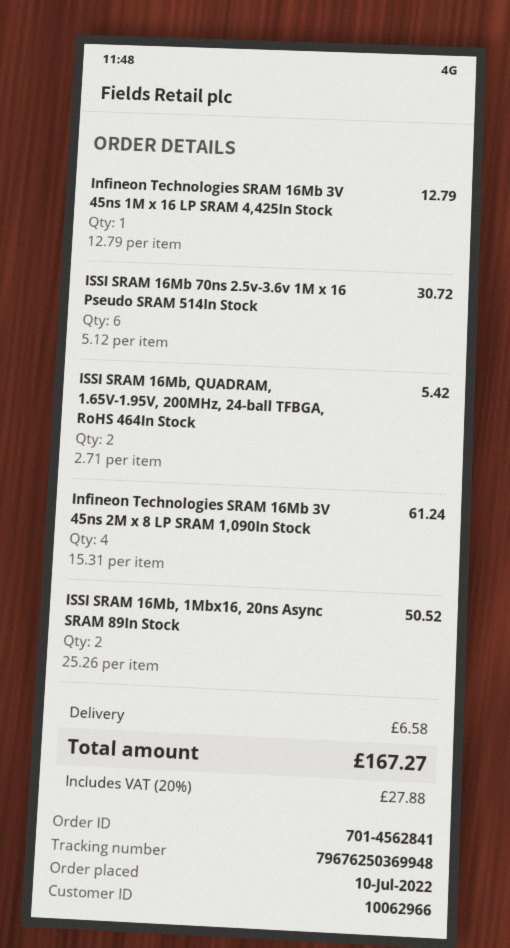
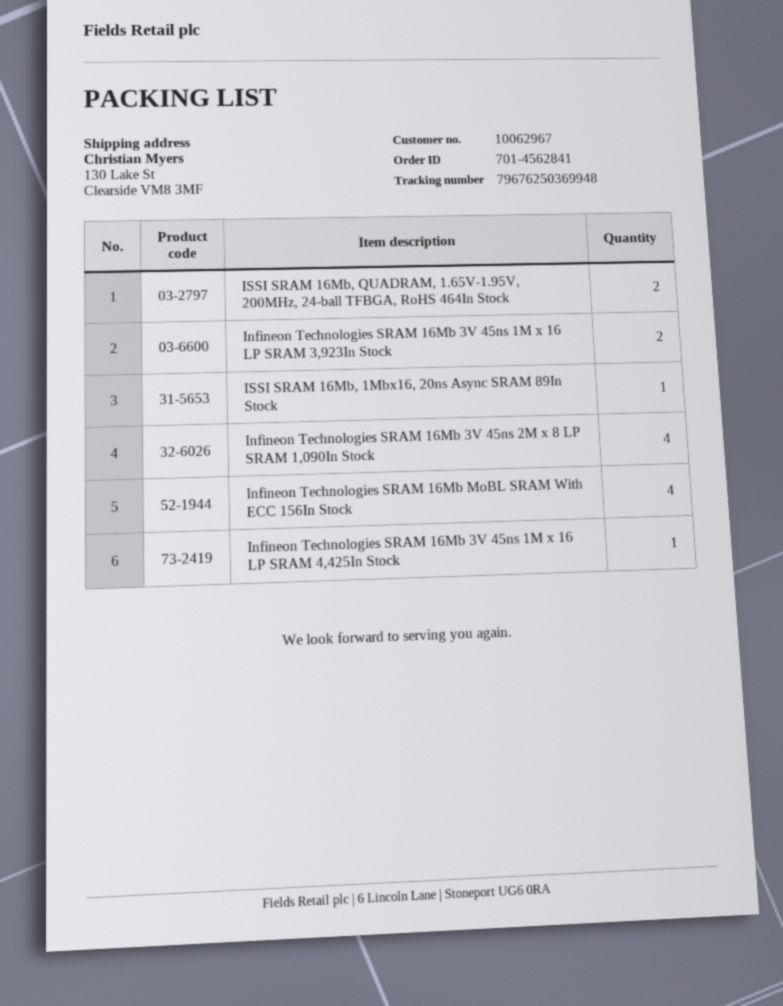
customer number: 10062966 -> 10062967
ISSI SRAM 16Mb 70ns 2.5v-3.6v 1M x 16 Pseudo SRAM 514In Stock: 6 -> none
ISSI SRAM 16Mb, 1Mbx16, 20ns Async SRAM 89In Stock: 2 -> 1
Infineon Technologies SRAM 16Mb 3V 45ns 1M x 16 LP SRAM 3,923In Stock: none -> 2
Infineon Technologies SRAM 16Mb MoBL SRAM With ECC 156In Stock: none -> 4

